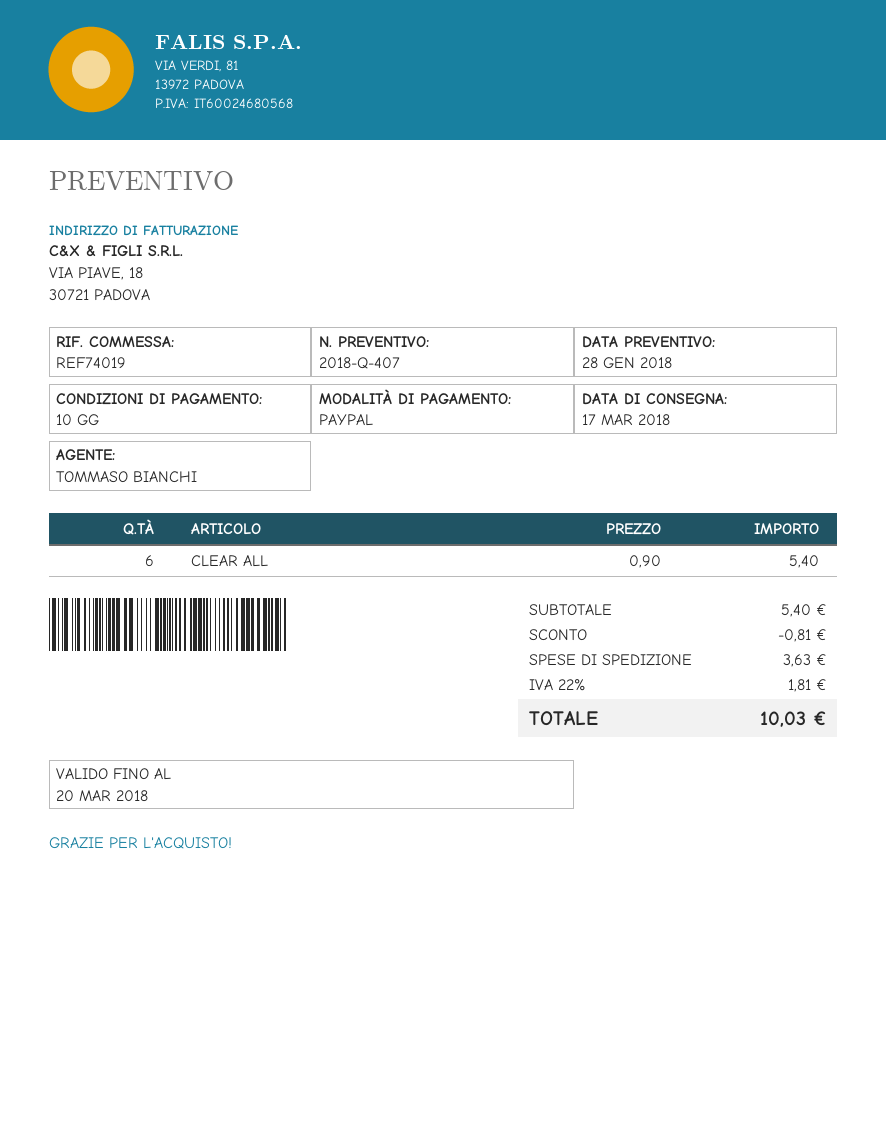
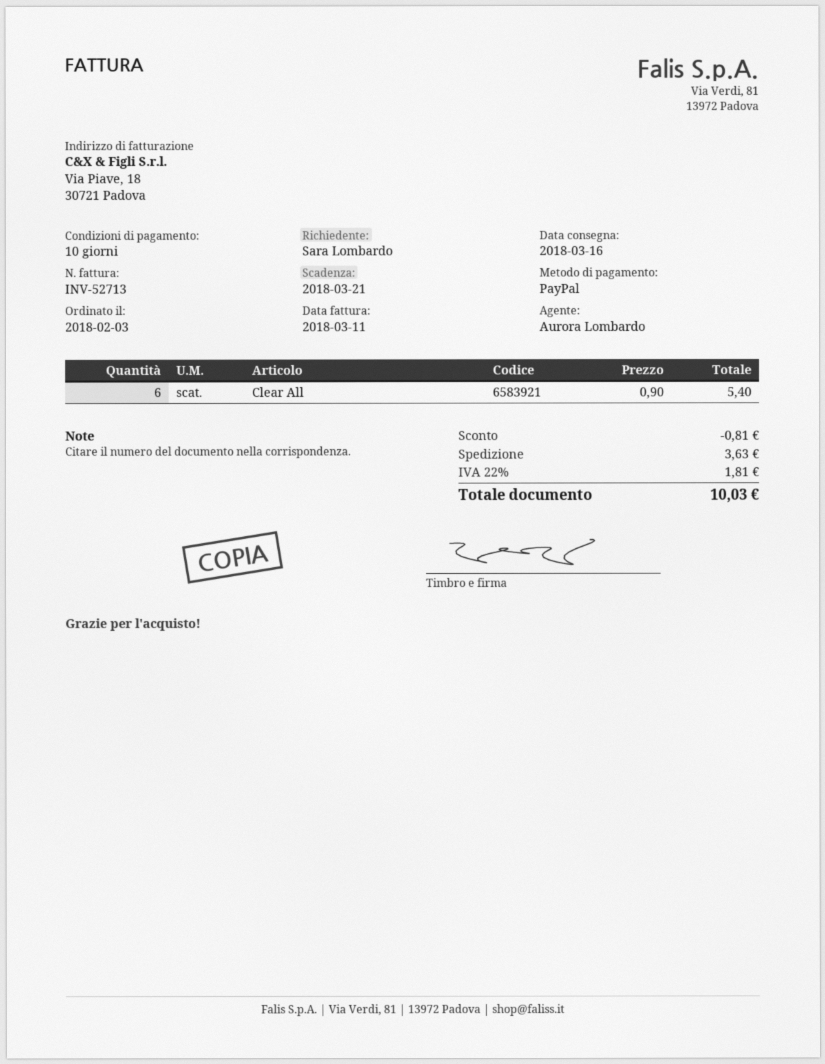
delivery date: 2018-03-17 -> 2018-03-16
sales rep: TOMMASO BIANCHI -> Aurora Lombardo

